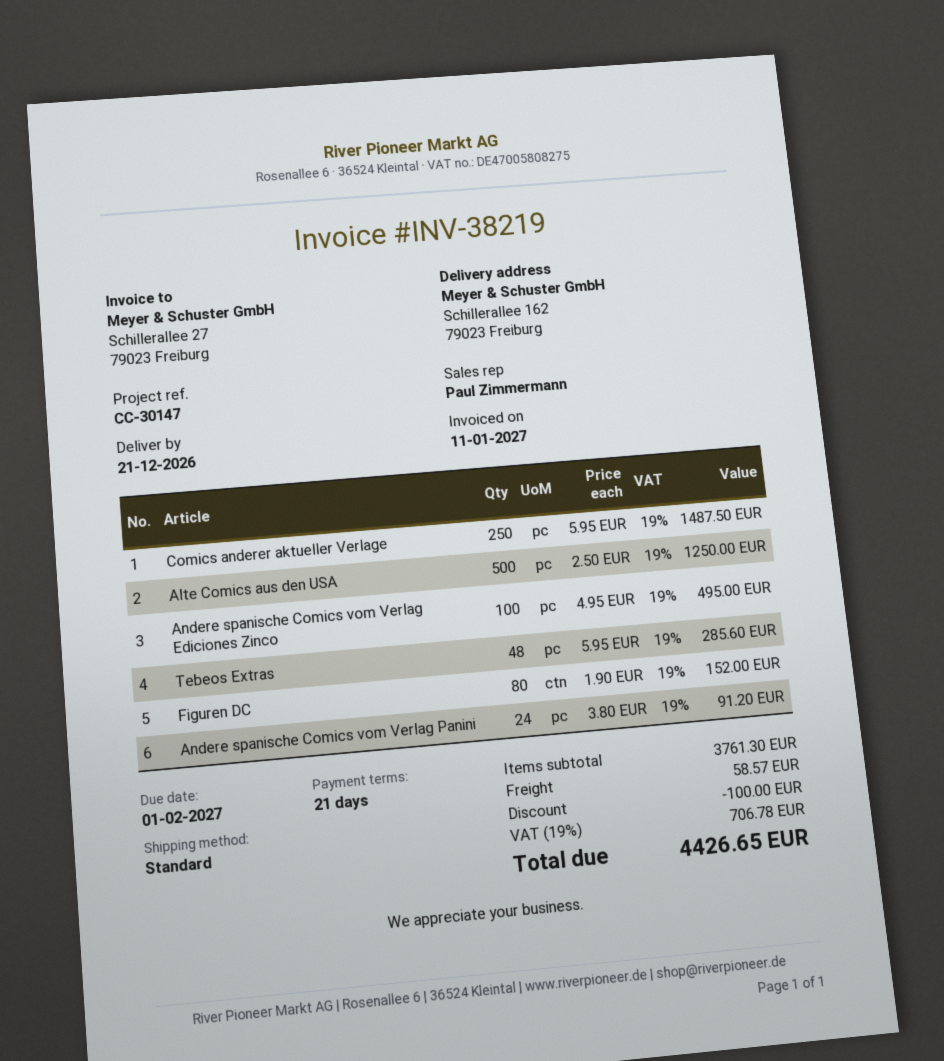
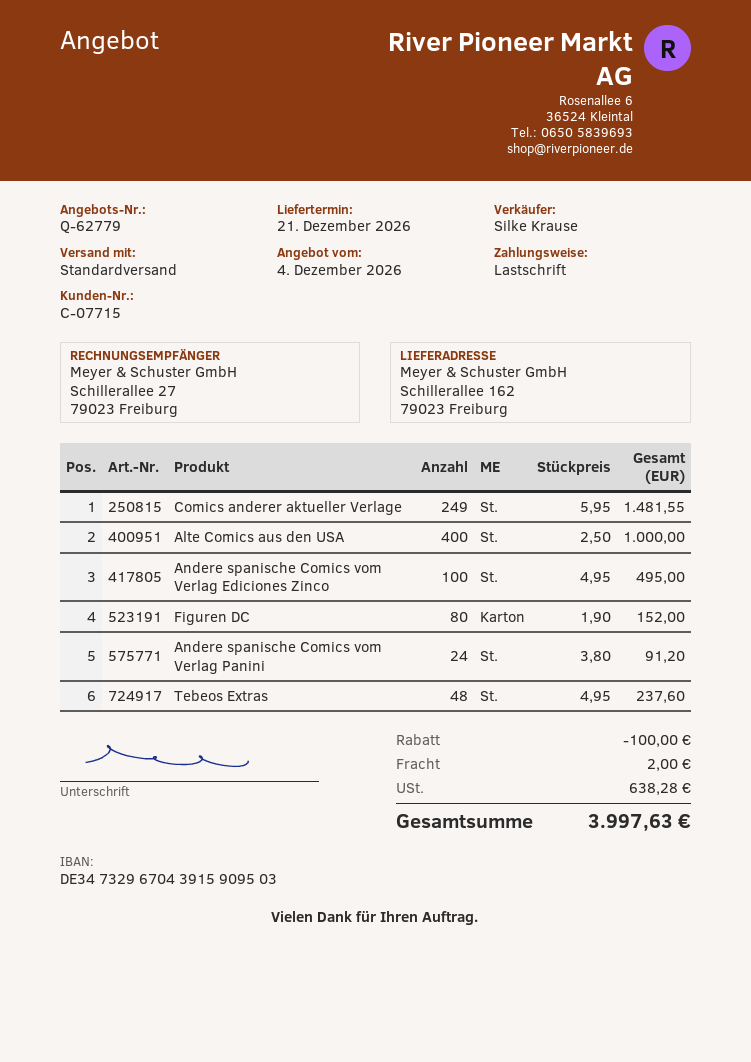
sales rep: Paul Zimmermann -> Silke Krause
Comics anderer aktueller Verlage: 250 x 5.95 = 1487.50 -> 249 x 5.95 = 1481.55
Alte Comics aus den USA: 500 x 2.50 = 1250.00 -> 400 x 2.50 = 1000.00
Tebeos Extras: 48 x 5.95 = 285.60 -> 48 x 4.95 = 237.60
shipping: 58.57 -> 2.00
tax: 706.78 -> 638.28
total: 4426.65 -> 3997.63

